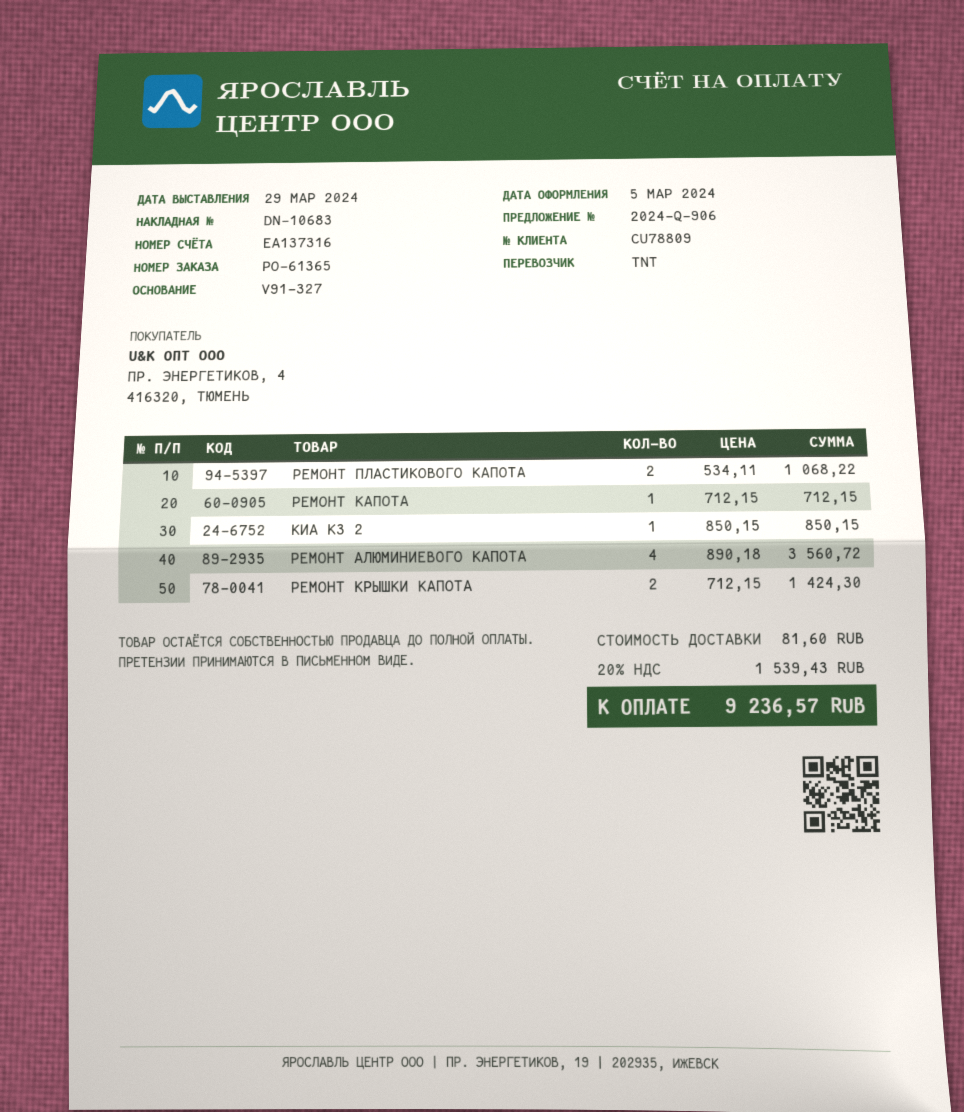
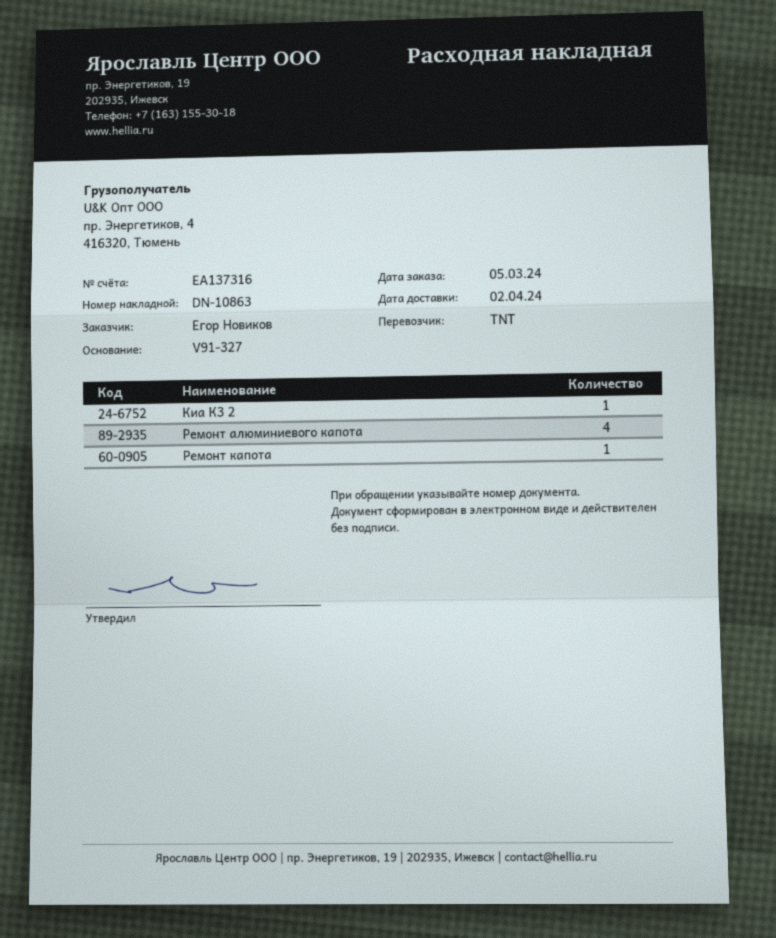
delivery note number: DN-10683 -> DN-10863
РЕМОНТ ПЛАСТИКОВОГО КАПОТА: 2 -> none
РЕМОНТ КРЫШКИ КАПОТА: 2 -> none

